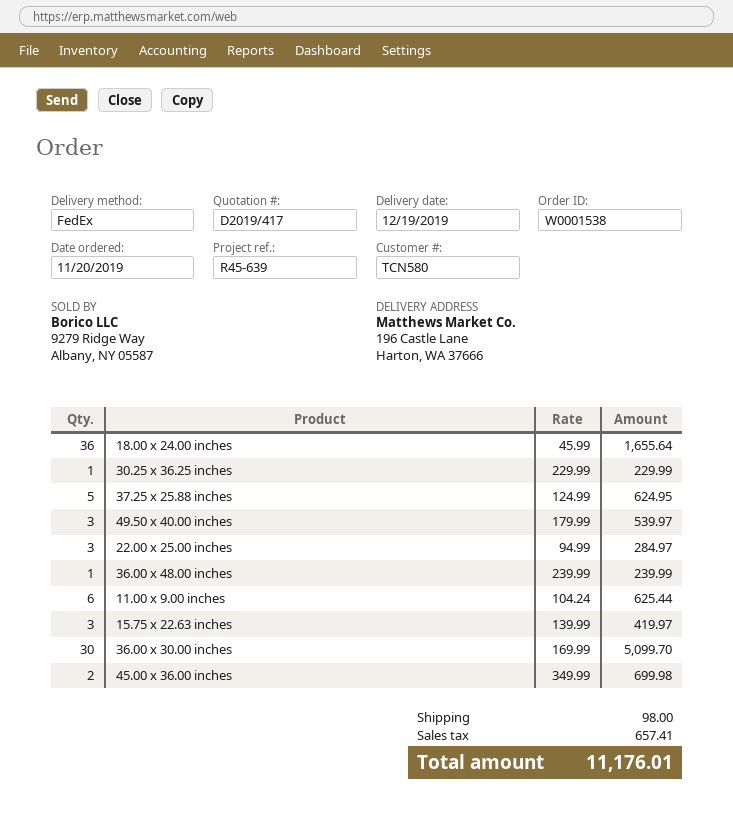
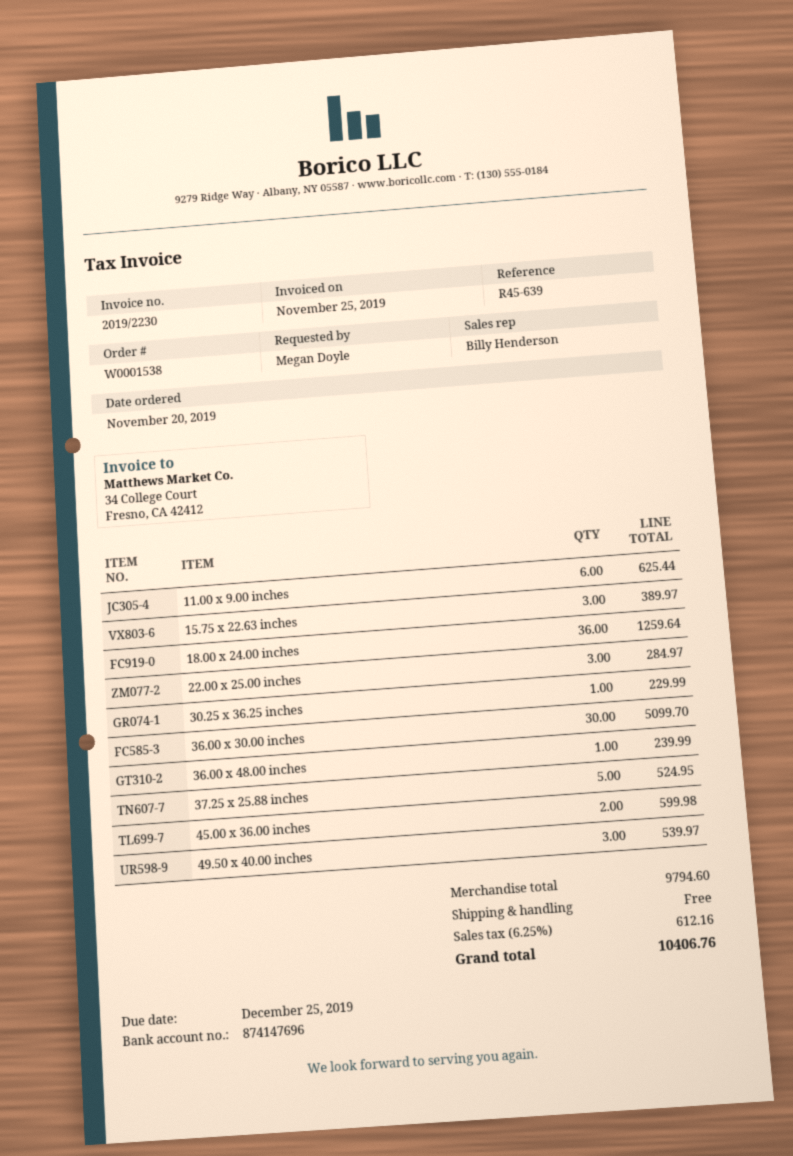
18.00 x 24.00 inches: 36 for 1655.64 -> 36 for 1259.64
37.25 x 25.88 inches: 5 for 624.95 -> 5 for 524.95
15.75 x 22.63 inches: 3 for 419.97 -> 3 for 389.97
45.00 x 36.00 inches: 2 for 699.98 -> 2 for 599.98
shipping: 98.00 -> 0.00
tax: 657.41 -> 612.16
total: 11176.01 -> 10406.76

